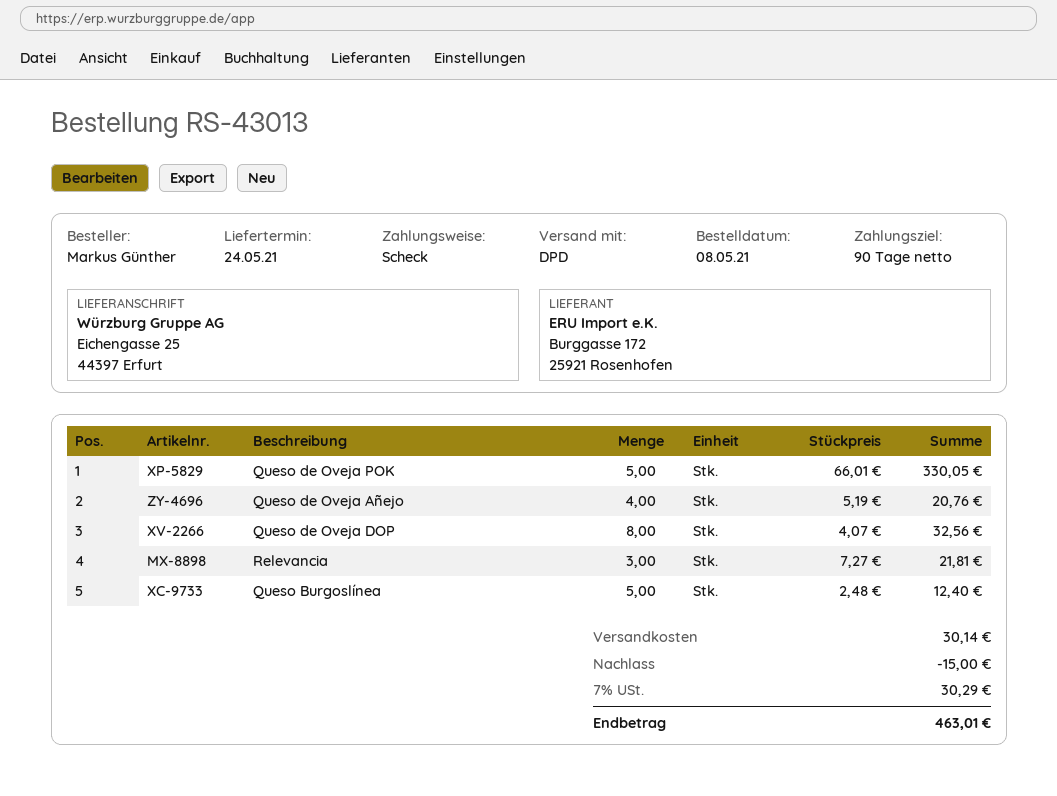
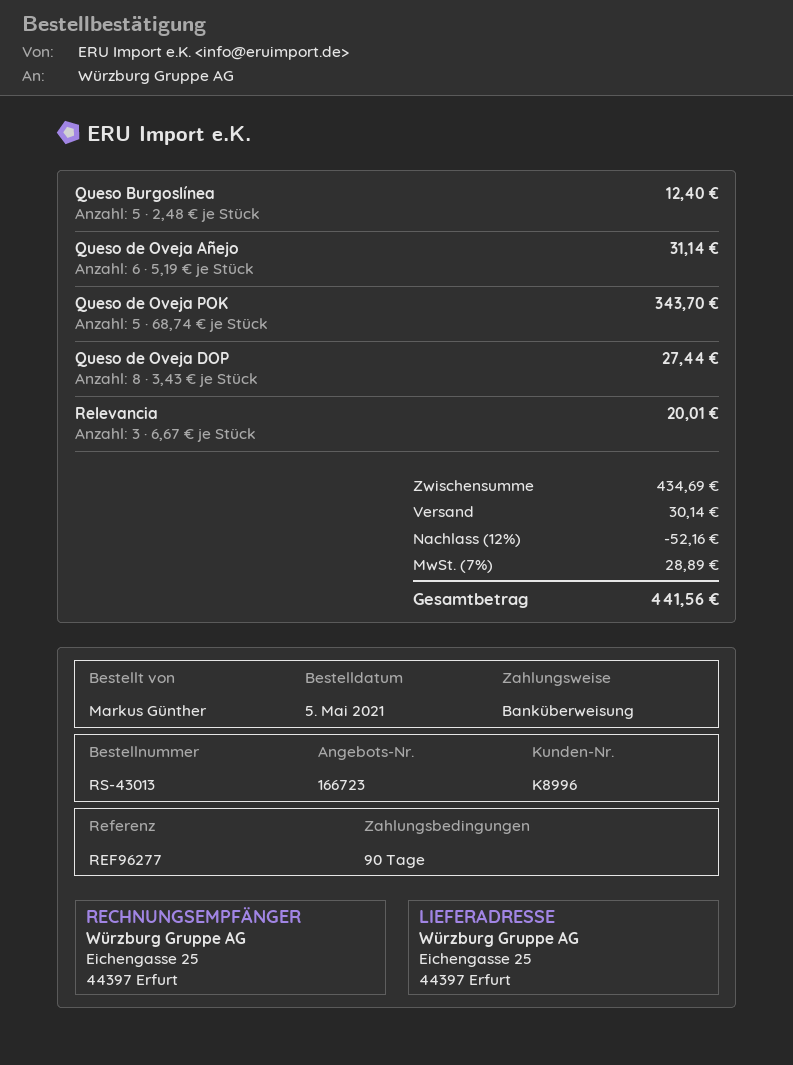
order date: 2021-05-08 -> 2021-05-05
payment method: cheque -> bank transfer
Queso de Oveja POK: 5 x 66.01 = 330.05 -> 5 x 68.74 = 343.70
Queso de Oveja Añejo: 4 x 5.19 = 20.76 -> 6 x 5.19 = 31.14
Queso de Oveja DOP: 8 x 4.07 = 32.56 -> 8 x 3.43 = 27.44
Relevancia: 3 x 7.27 = 21.81 -> 3 x 6.67 = 20.01
discount: 15.00 -> 52.16
tax: 7% = 30.29 -> 7% = 28.89
total: 463.01 -> 441.56

